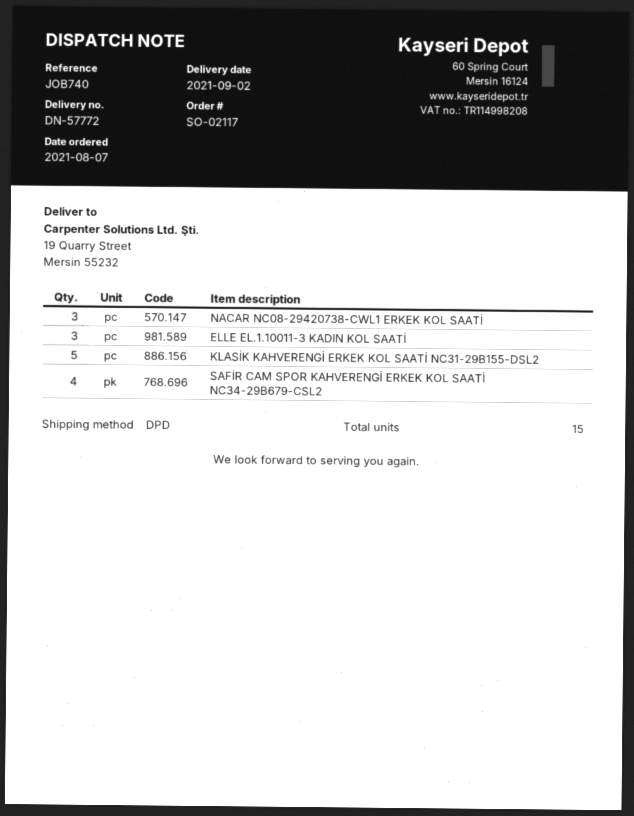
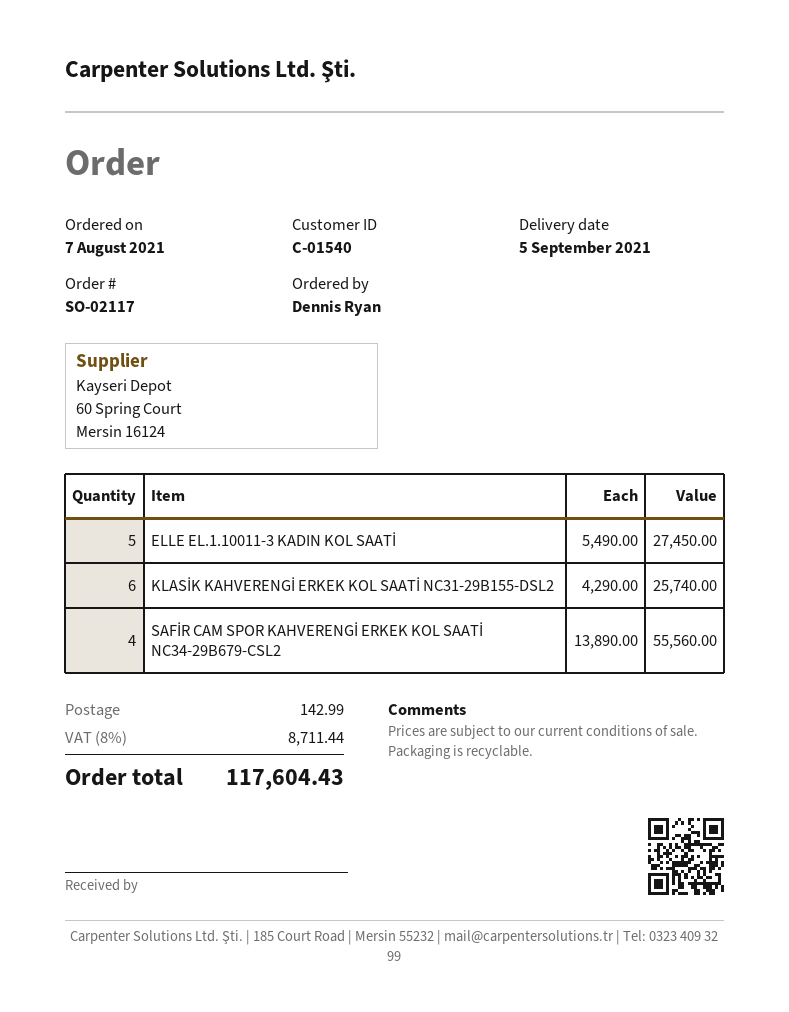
delivery date: 2021-09-02 -> 2021-09-05
NACAR NC08-29420738-CWL1 ERKEK KOL SAATİ: 3 -> none
ELLE EL.1.10011-3 KADIN KOL SAATİ: 3 -> 5
KLASİK KAHVERENGİ ERKEK KOL SAATİ NC31-29B155-DSL2: 5 -> 6

